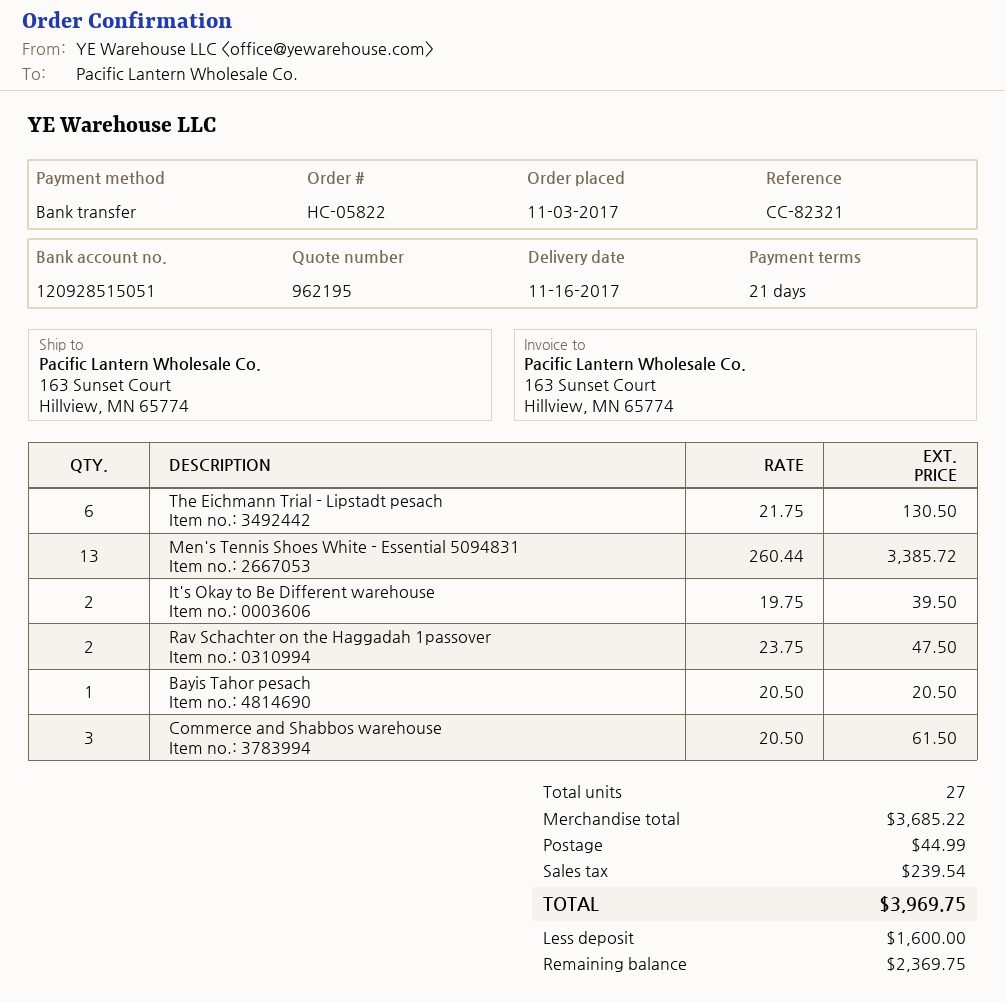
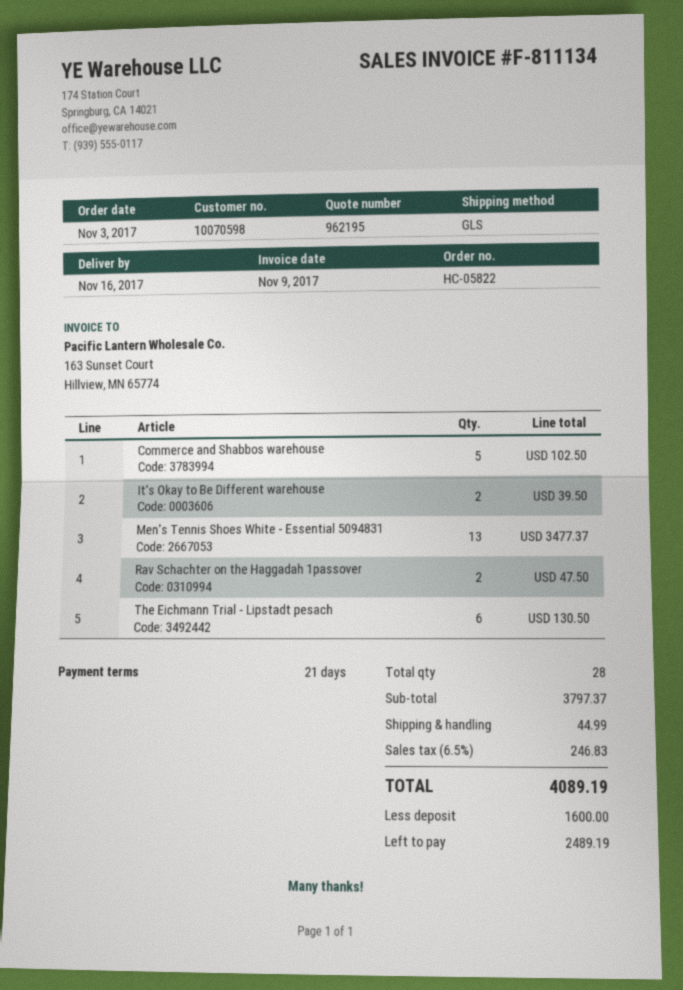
Men's Tennis Shoes White - Essential 5094831: 13 for 3385.72 -> 13 for 3477.37
Bayis Tahor pesach: 1 for 20.50 -> none
Commerce and Shabbos warehouse: 3 for 61.50 -> 5 for 102.50
total quantity: 27 -> 28
subtotal: 3685.22 -> 3797.37
tax: 239.54 -> 246.83
total: 3969.75 -> 4089.19
balance: 2369.75 -> 2489.19

